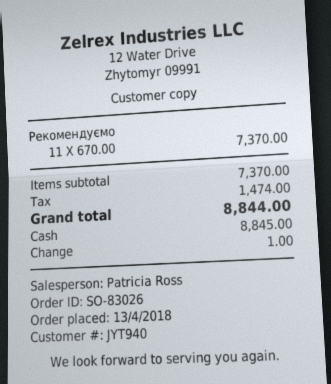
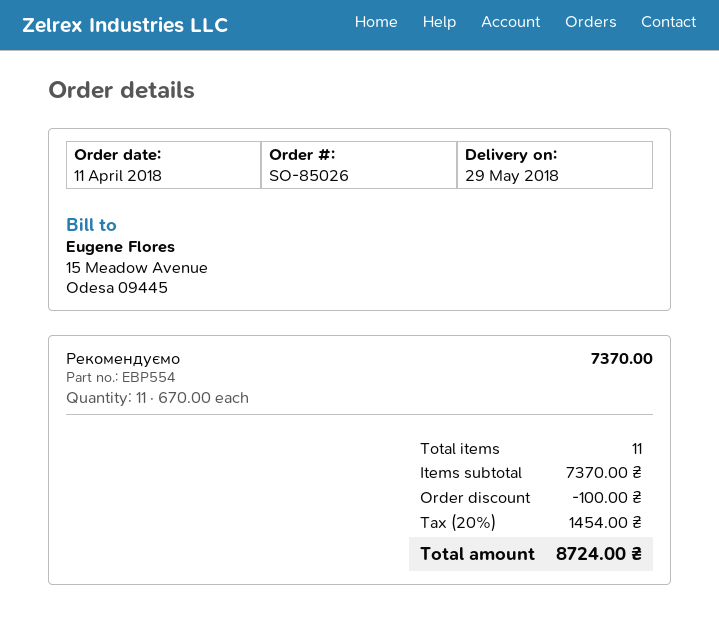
order number: SO-83026 -> SO-85026
order date: 2018-04-13 -> 2018-04-11
discount: none -> 100.00
tax: 1474.00 -> 1454.00
total: 8844.00 -> 8724.00

